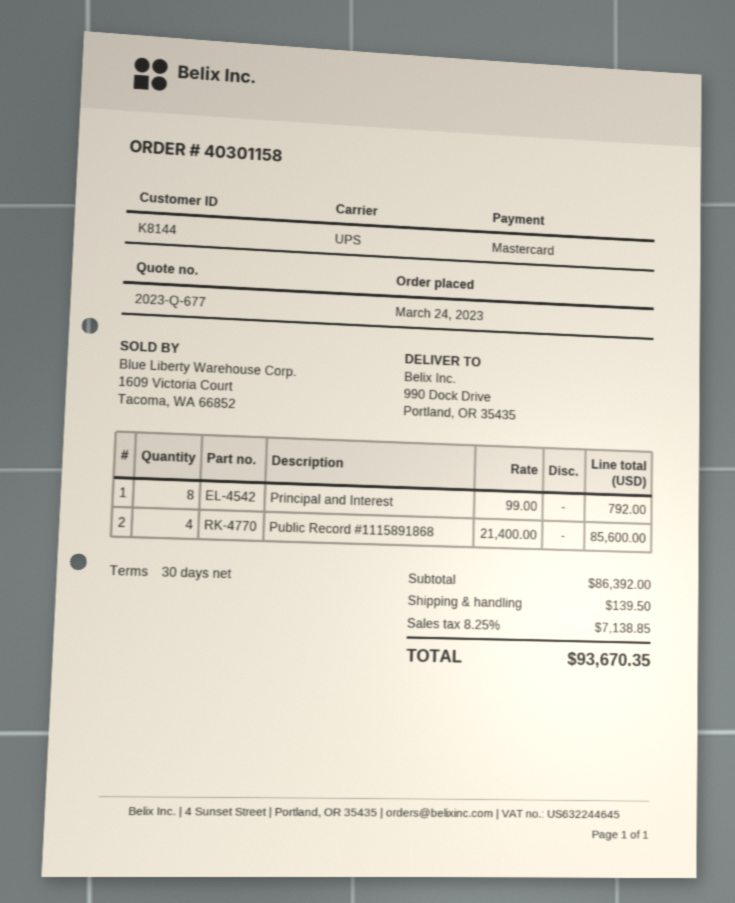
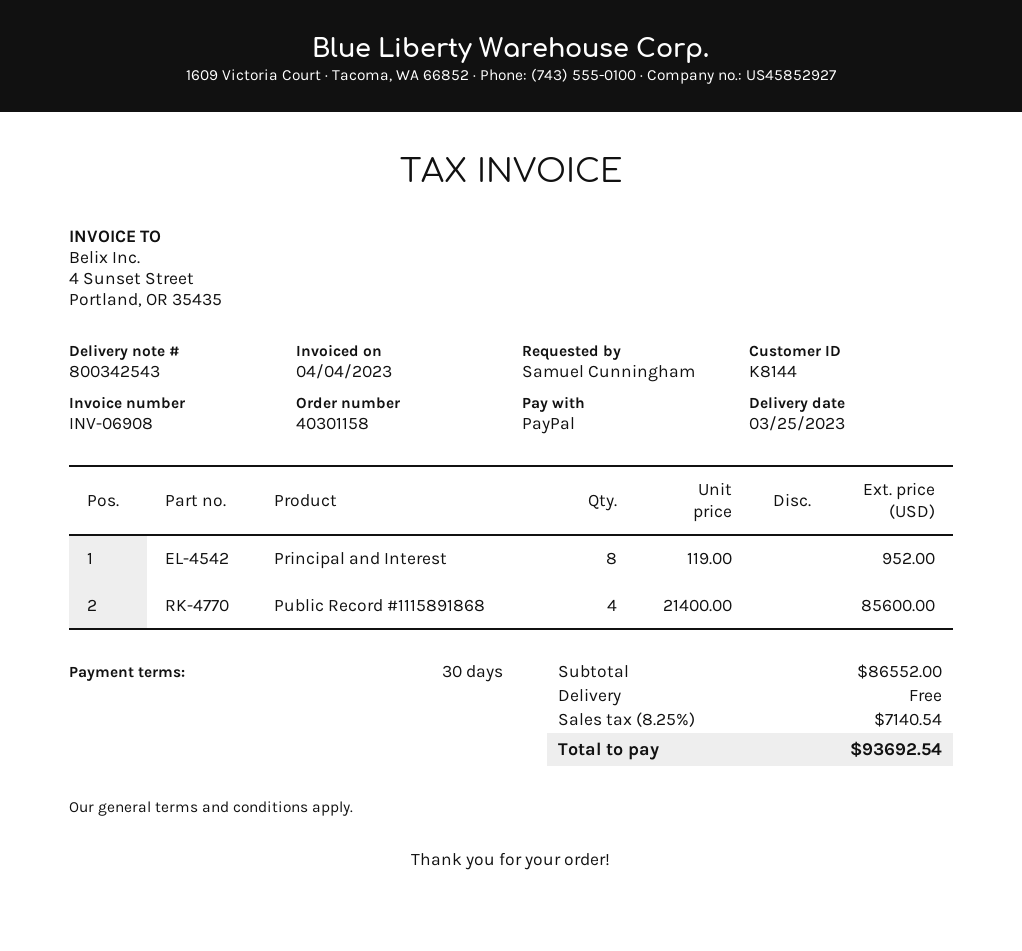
payment method: Mastercard -> PayPal
Principal and Interest: 8 x 99.00 = 792.00 -> 8 x 119.00 = 952.00
subtotal: 86392.00 -> 86552.00
shipping: 139.50 -> 0.00
tax: 8.25% = 7138.85 -> 8.25% = 7140.54
total: 93670.35 -> 93692.54

